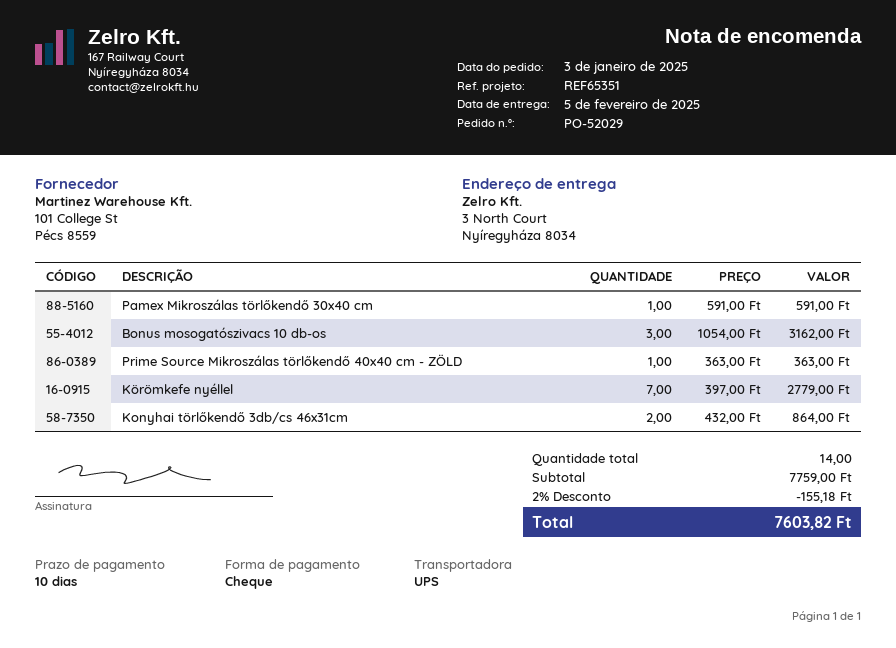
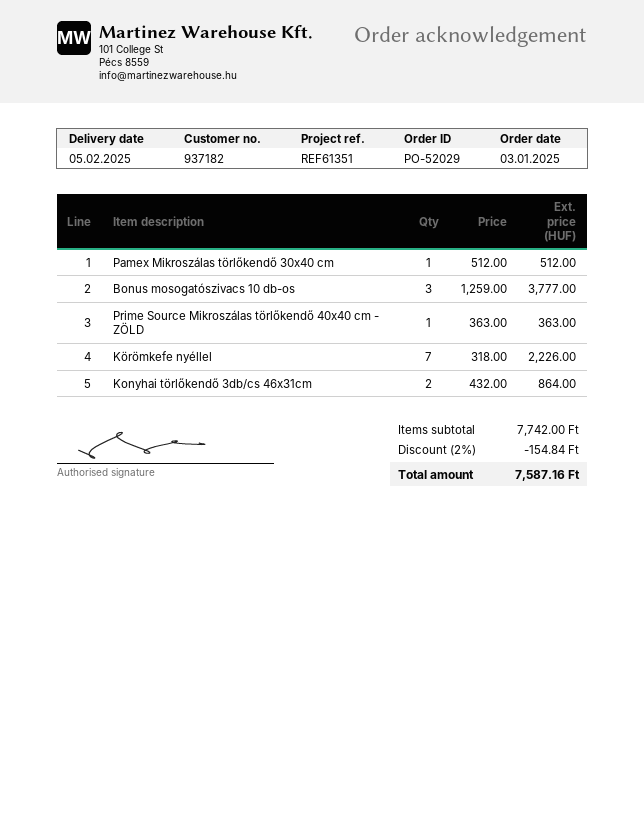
reference: REF65351 -> REF61351
Pamex Mikroszálas törlőkendő 30x40 cm: 1 x 591.00 = 591.00 -> 1 x 512.00 = 512.00
Bonus mosogatószivacs 10 db-os: 3 x 1054.00 = 3162.00 -> 3 x 1259.00 = 3777.00
Körömkefe nyéllel: 7 x 397.00 = 2779.00 -> 7 x 318.00 = 2226.00
subtotal: 7759.00 -> 7742.00
discount: 2% = 155.18 -> 2% = 154.84
total: 7603.82 -> 7587.16

